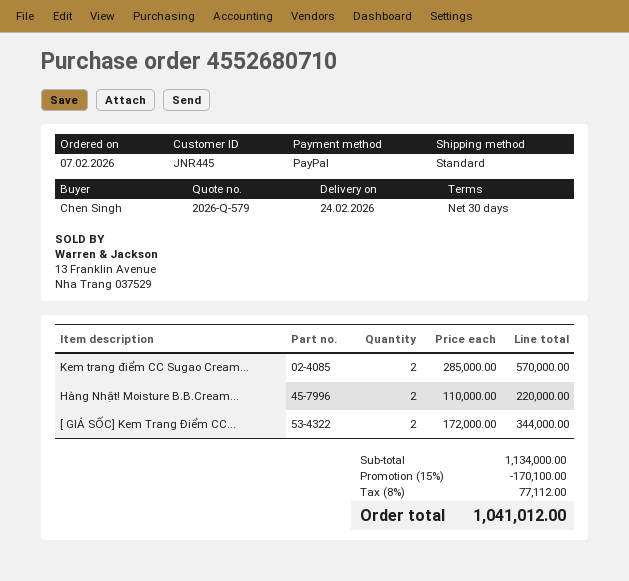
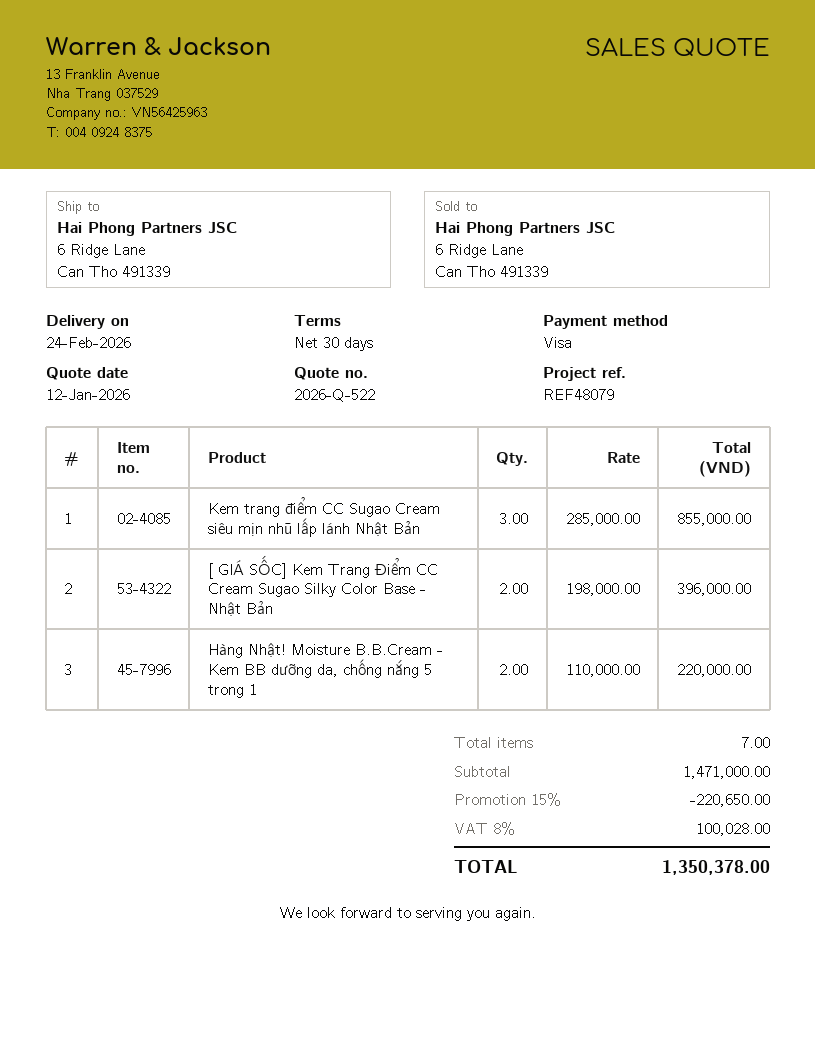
quote number: 2026-Q-579 -> 2026-Q-522
payment method: PayPal -> Visa
Kem trang điểm CC Sugao Cream...: 2 x 285000.00 = 570000.00 -> 3 x 285000.00 = 855000.00
[ GIÁ SỐC] Kem Trang Điểm CC...: 2 x 172000.00 = 344000.00 -> 2 x 198000.00 = 396000.00
subtotal: 1134000.00 -> 1471000.00
discount: 15% = 170100.00 -> 15% = 220650.00
tax: 8% = 77112.00 -> 8% = 100028.00
total: 1041012.00 -> 1350378.00

